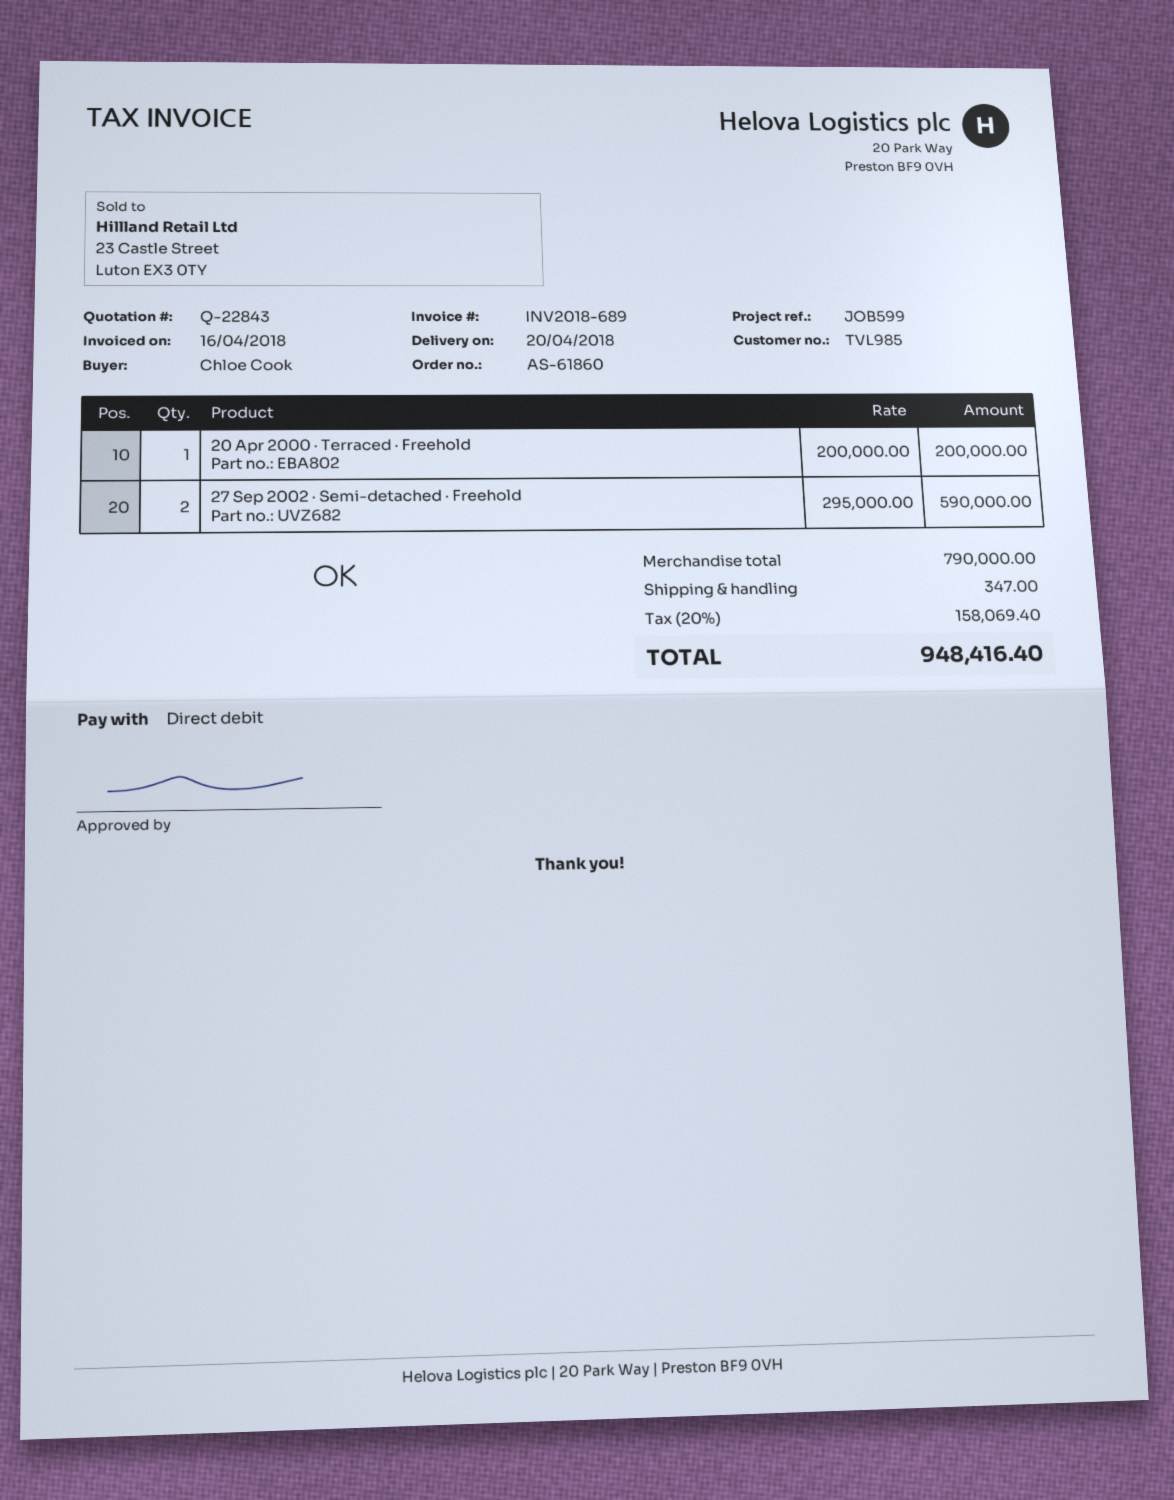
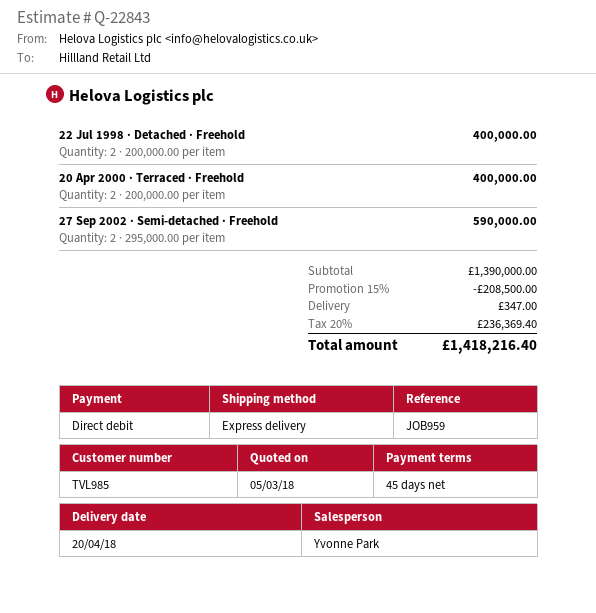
reference: JOB599 -> JOB959
20 Apr 2000 · Terraced · Freehold: 1 x 200000.00 = 200000.00 -> 2 x 200000.00 = 400000.00
22 Jul 1998 · Detached · Freehold: none -> 2 x 200000.00 = 400000.00
subtotal: 790000.00 -> 1390000.00
discount: none -> 15% = 208500.00
tax: 20% = 158069.40 -> 20% = 236369.40
total: 948416.40 -> 1418216.40

